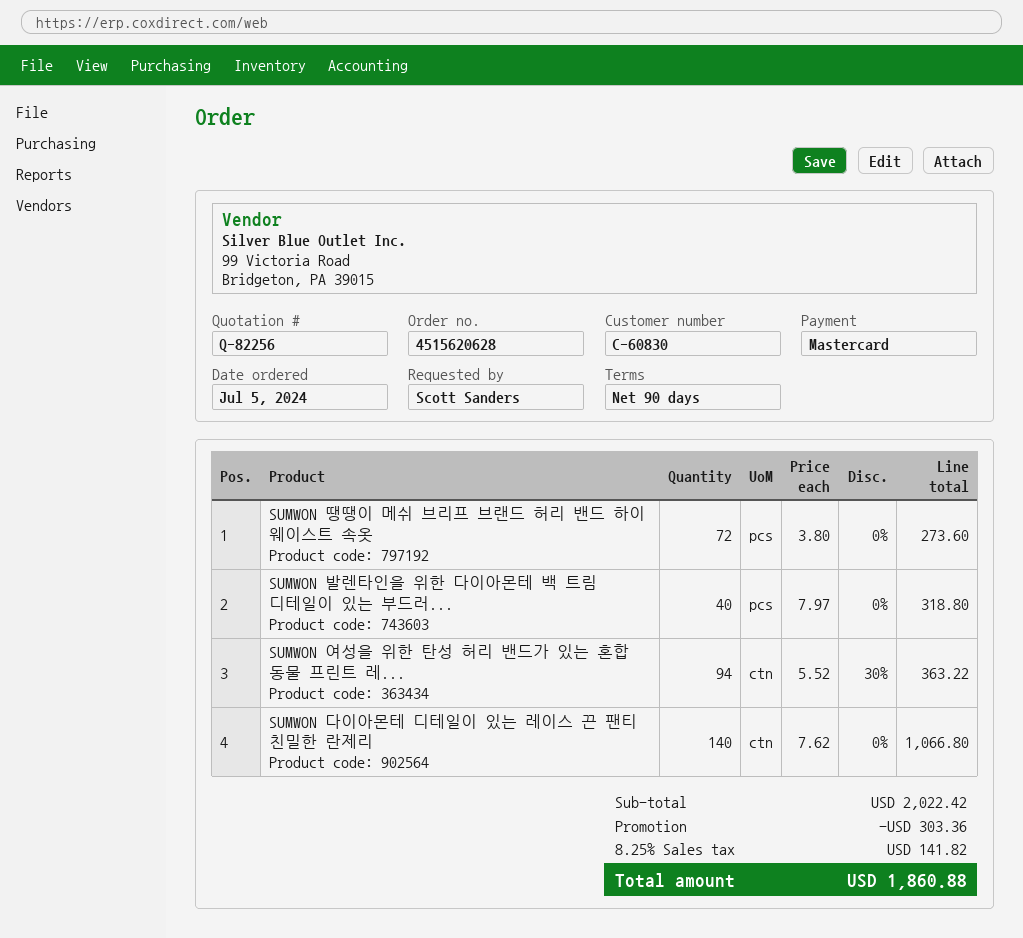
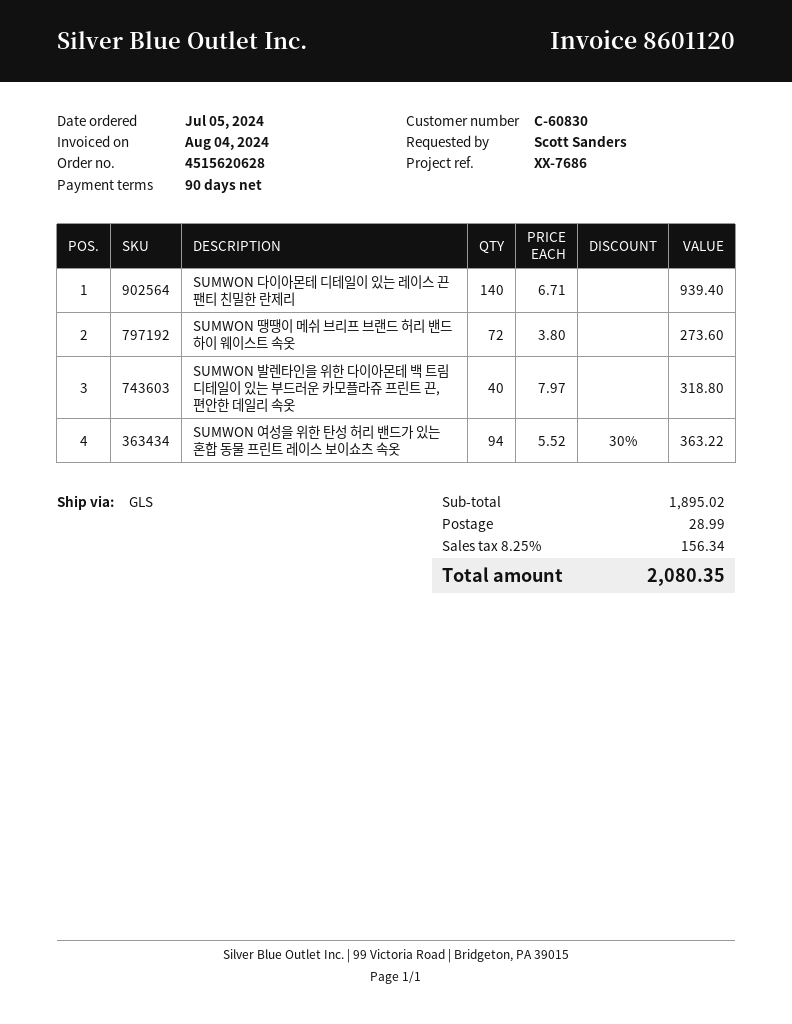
SUMWON 다이아몬테 디테일이 있는 레이스 끈 팬티 친밀한 란제리: 140 x 7.62 = 1066.80 -> 140 x 6.71 = 939.40
subtotal: 2022.42 -> 1895.02
discount: 303.36 -> none
shipping: none -> 28.99
tax: 8.25% = 141.82 -> 8.25% = 156.34
total: 1860.88 -> 2080.35

